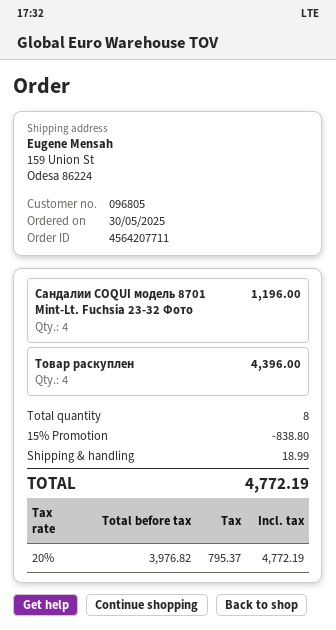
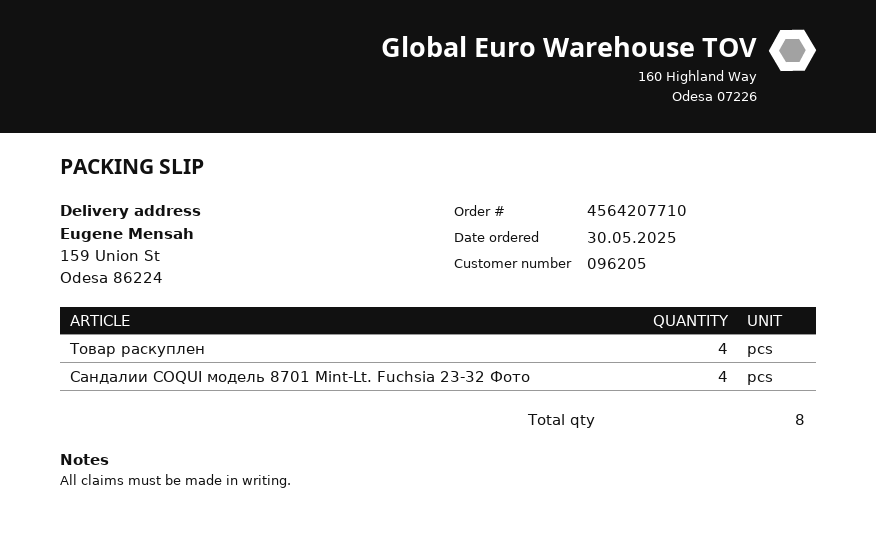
order number: 4564207711 -> 4564207710
customer number: 096805 -> 096205

